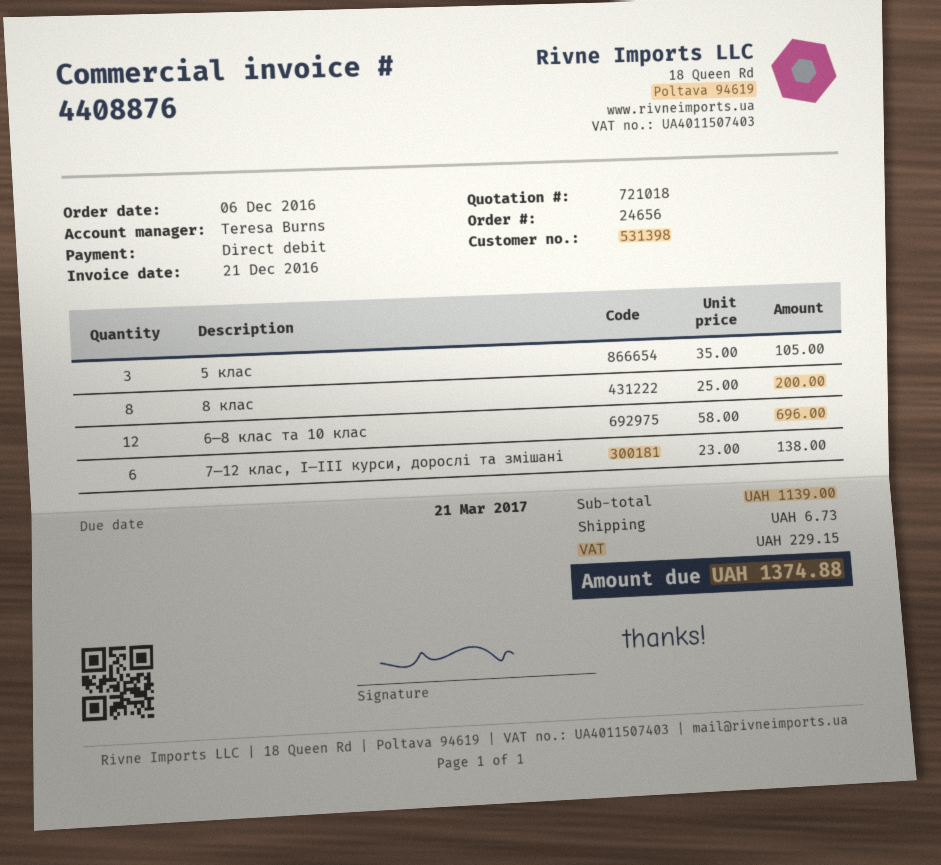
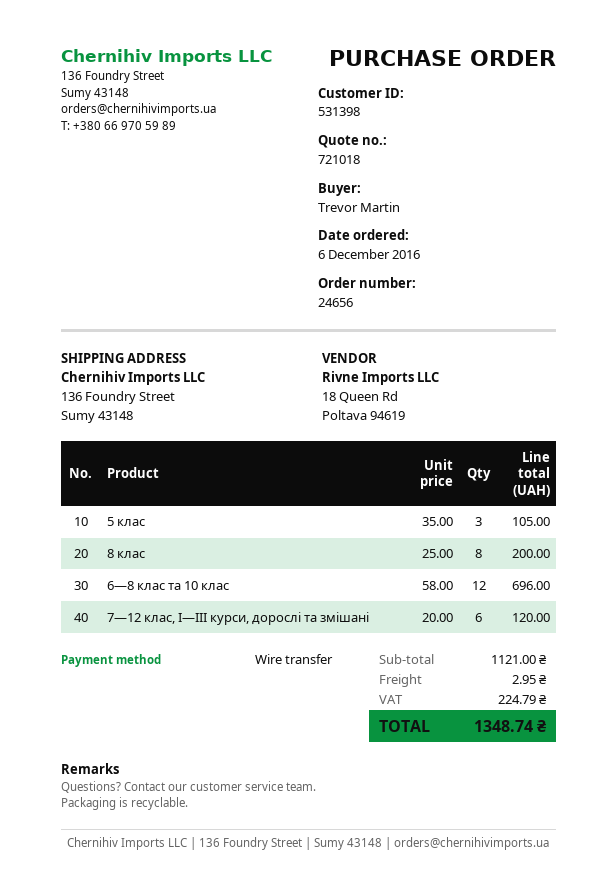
payment method: direct debit -> bank transfer
7—12 клас, I—III курси, дорослі та змішані: 6 x 23.00 = 138.00 -> 6 x 20.00 = 120.00
subtotal: 1139.00 -> 1121.00
shipping: 6.73 -> 2.95
tax: 229.15 -> 224.79
total: 1374.88 -> 1348.74

